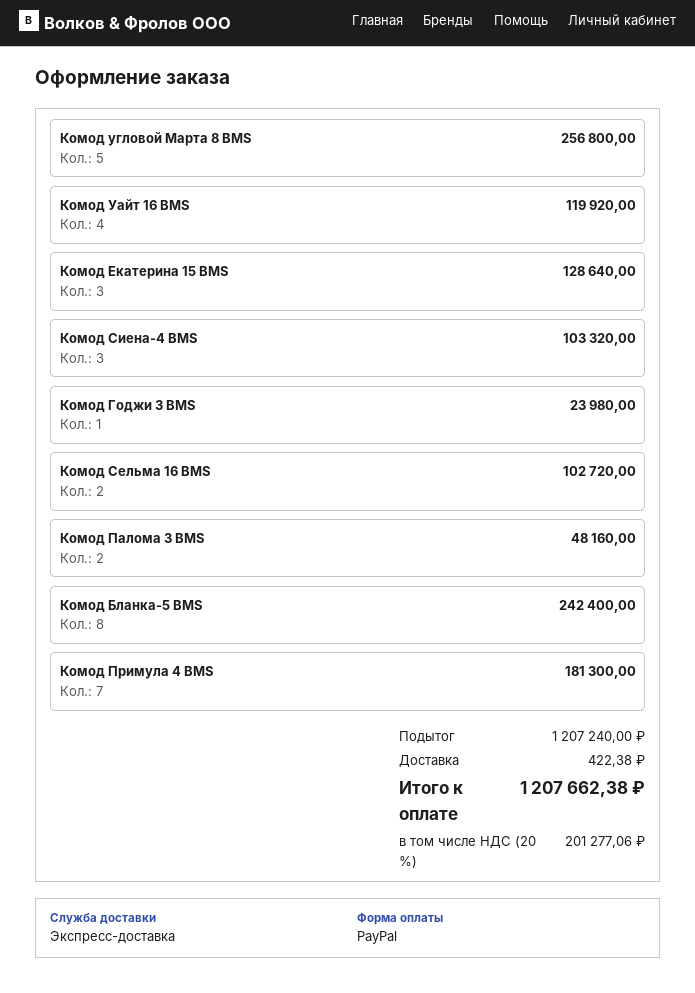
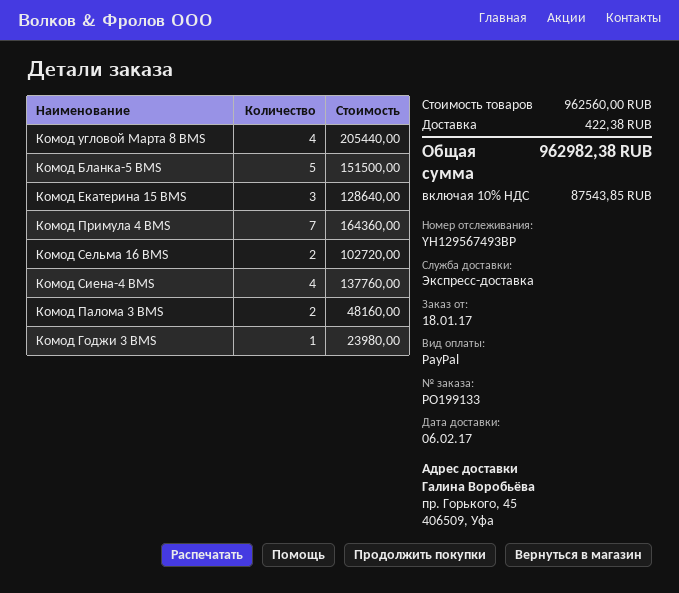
Комод угловой Марта 8 BMS: 5 for 256800.00 -> 4 for 205440.00
Комод Уайт 16 BMS: 4 for 119920.00 -> none
Комод Сиена-4 BMS: 3 for 103320.00 -> 4 for 137760.00
Комод Бланка-5 BMS: 8 for 242400.00 -> 5 for 151500.00
Комод Примула 4 BMS: 7 for 181300.00 -> 7 for 164360.00
subtotal: 1207240.00 -> 962560.00
tax: 20% = 201277.06 -> 10% = 87543.85
total: 1207662.38 -> 962982.38

